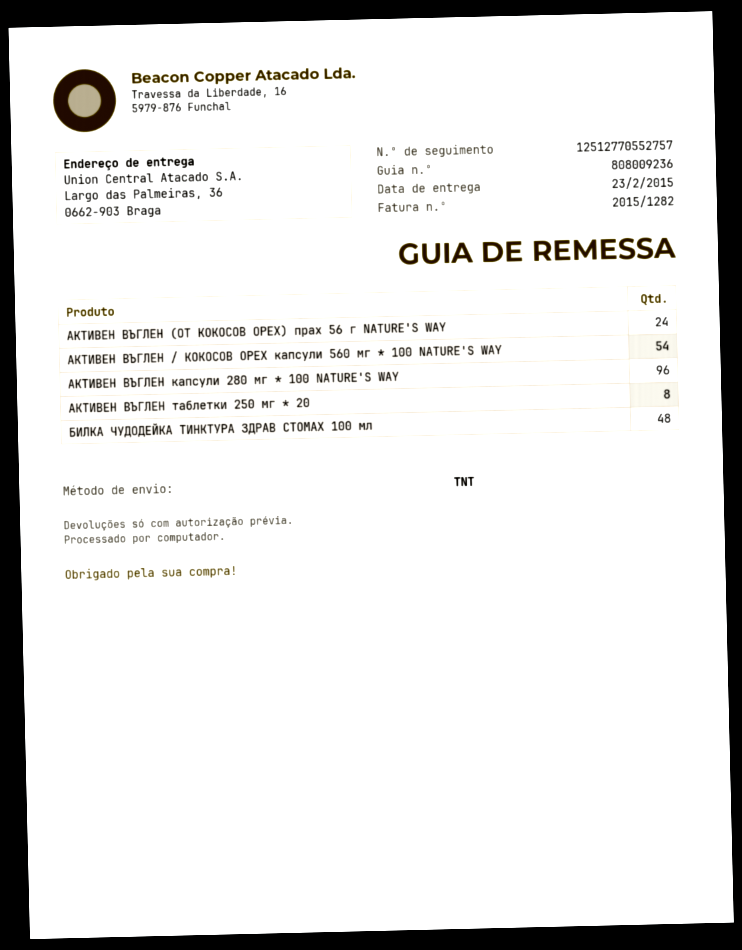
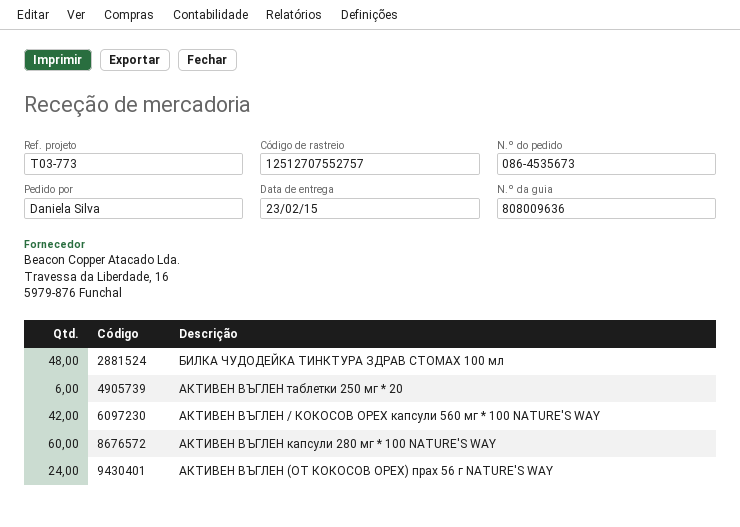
delivery note number: 808009236 -> 808009636
tracking number: 12512770552757 -> 12512707552757
АКТИВЕН ВЪГЛЕН / КОКОСОВ ОРЕХ капсули 560 мг * 100 NATURE'S WAY: 54 -> 42
АКТИВЕН ВЪГЛЕН капсули 280 мг * 100 NATURE'S WAY: 96 -> 60
АКТИВЕН ВЪГЛЕН таблетки 250 мг * 20: 8 -> 6

